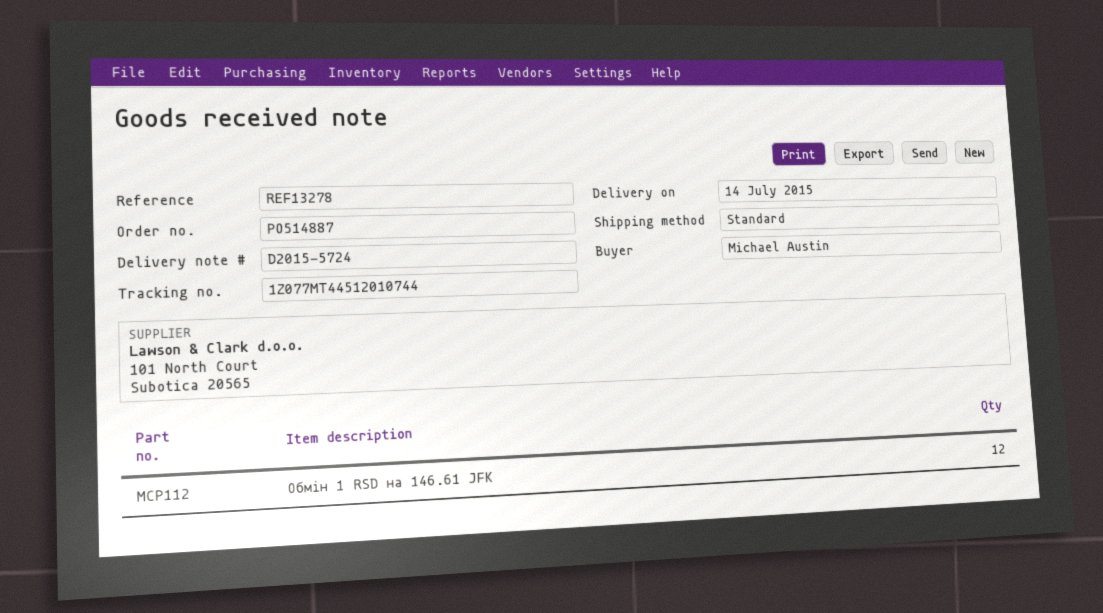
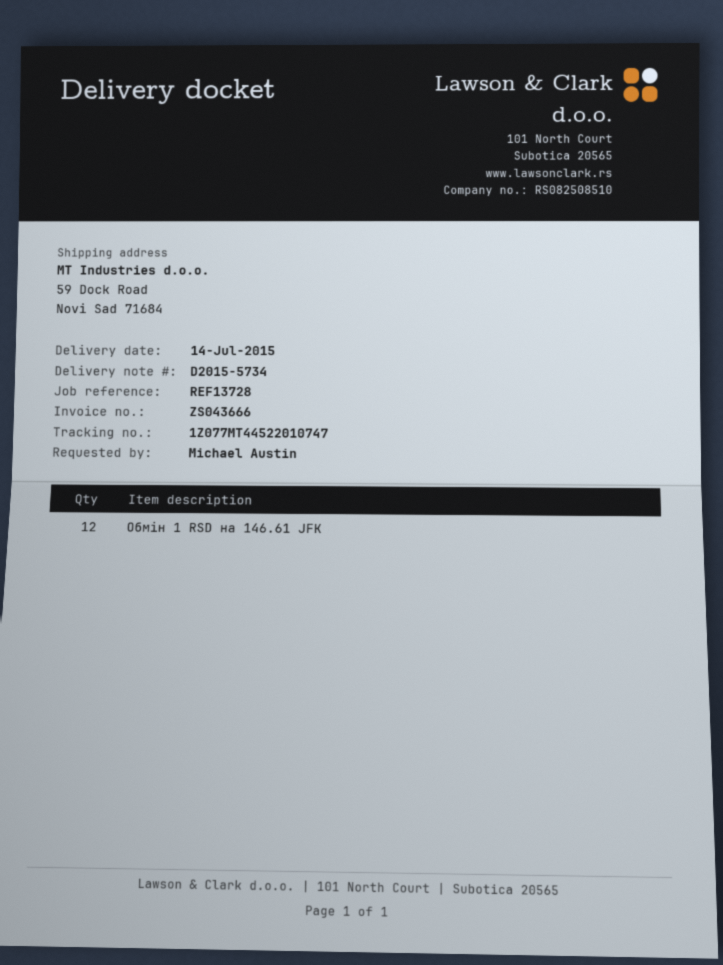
delivery note number: D2015-5724 -> D2015-5734
reference: REF13278 -> REF13728
tracking number: 1Z077MT44512010744 -> 1Z077MT44522010747

